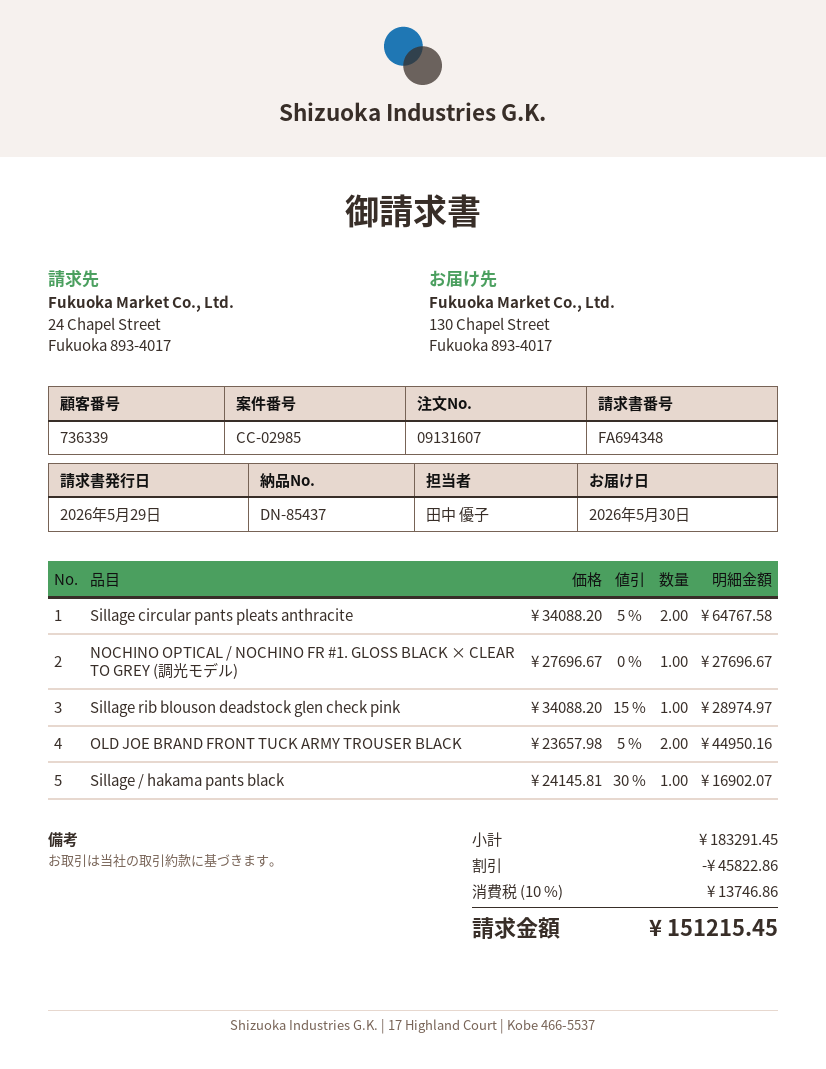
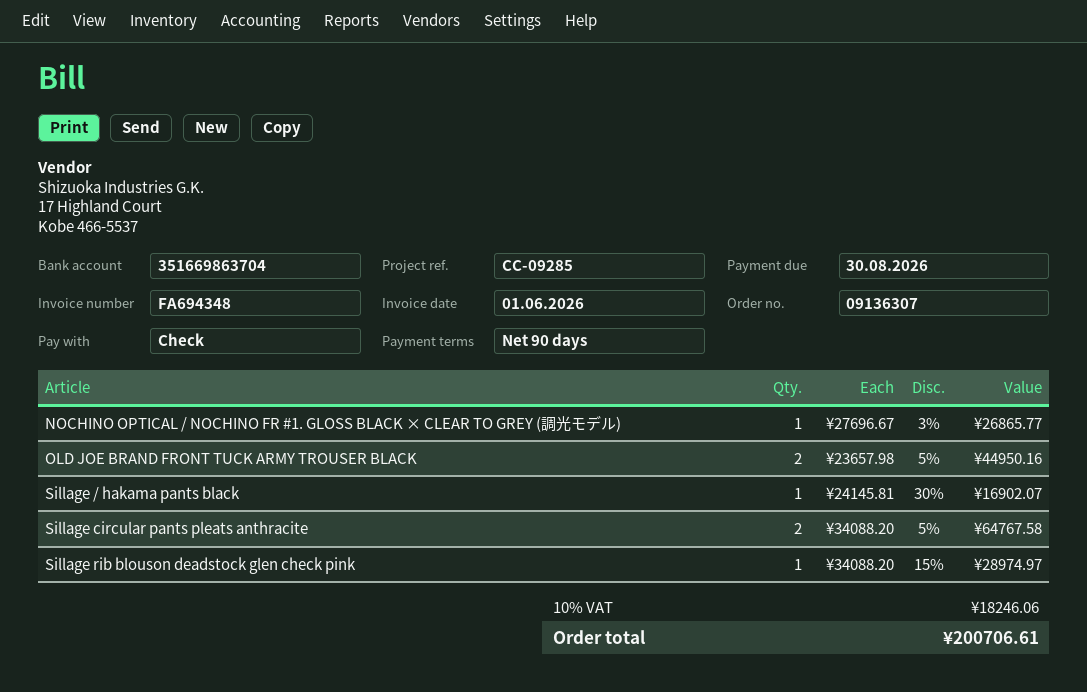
order number: 09131607 -> 09136307
invoice date: 2026-05-29 -> 2026-06-01
reference: CC-02985 -> CC-09285
NOCHINO OPTICAL / NOCHINO FR #1. GLOSS BLACK × CLEAR TO GREY (調光モデル): 1 x 27696.67 = 27696.67 -> 1 x 27696.67 - 3% = 26865.77
discount: 45822.86 -> none
tax: 10% = 13746.86 -> 10% = 18246.06
total: 151215.45 -> 200706.61

